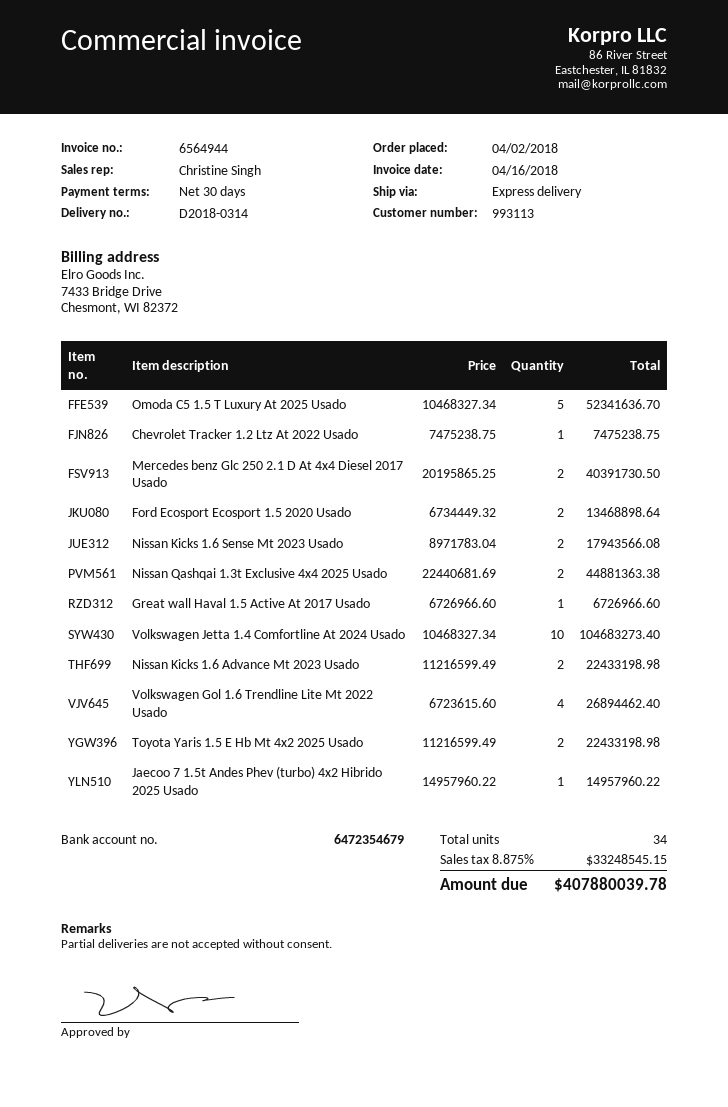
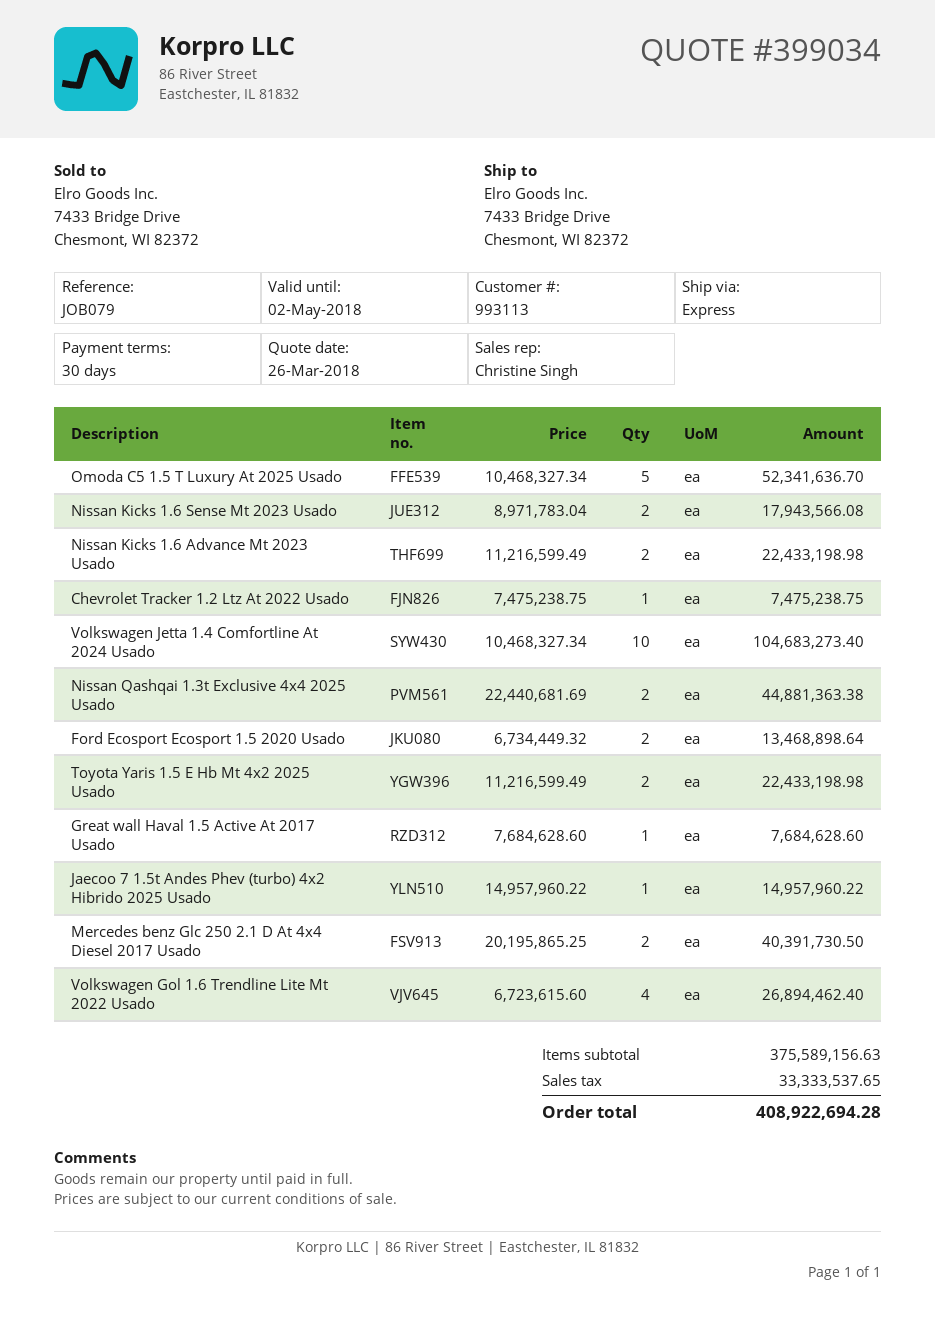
Great wall Haval 1.5 Active At 2017 Usado: 1 x 6726966.60 = 6726966.60 -> 1 x 7684628.60 = 7684628.60
tax: 33248545.15 -> 33333537.65
total: 407880039.78 -> 408922694.28

